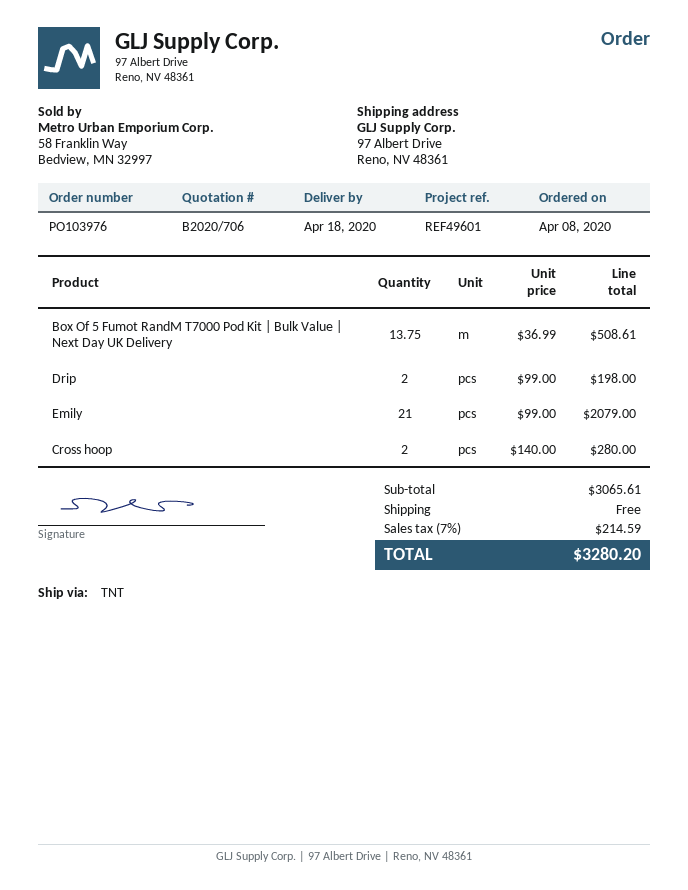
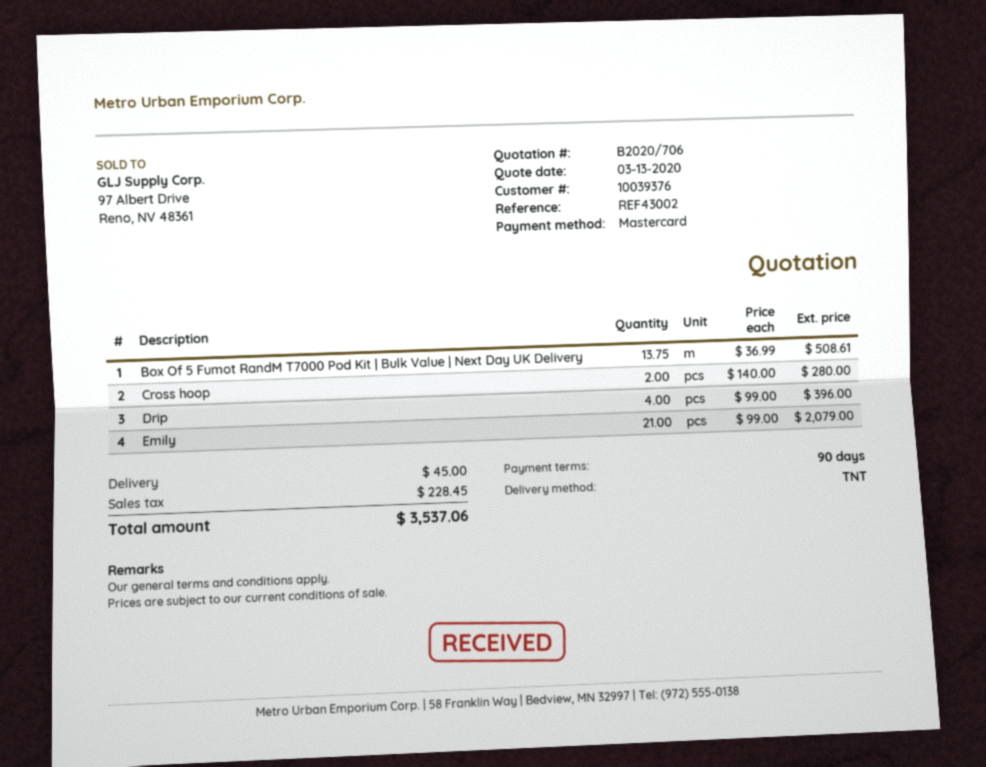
reference: REF49601 -> REF43002
Drip: 2 x 99.00 = 198.00 -> 4 x 99.00 = 396.00
shipping: 0.00 -> 45.00
tax: 214.59 -> 228.45
total: 3280.20 -> 3537.06

